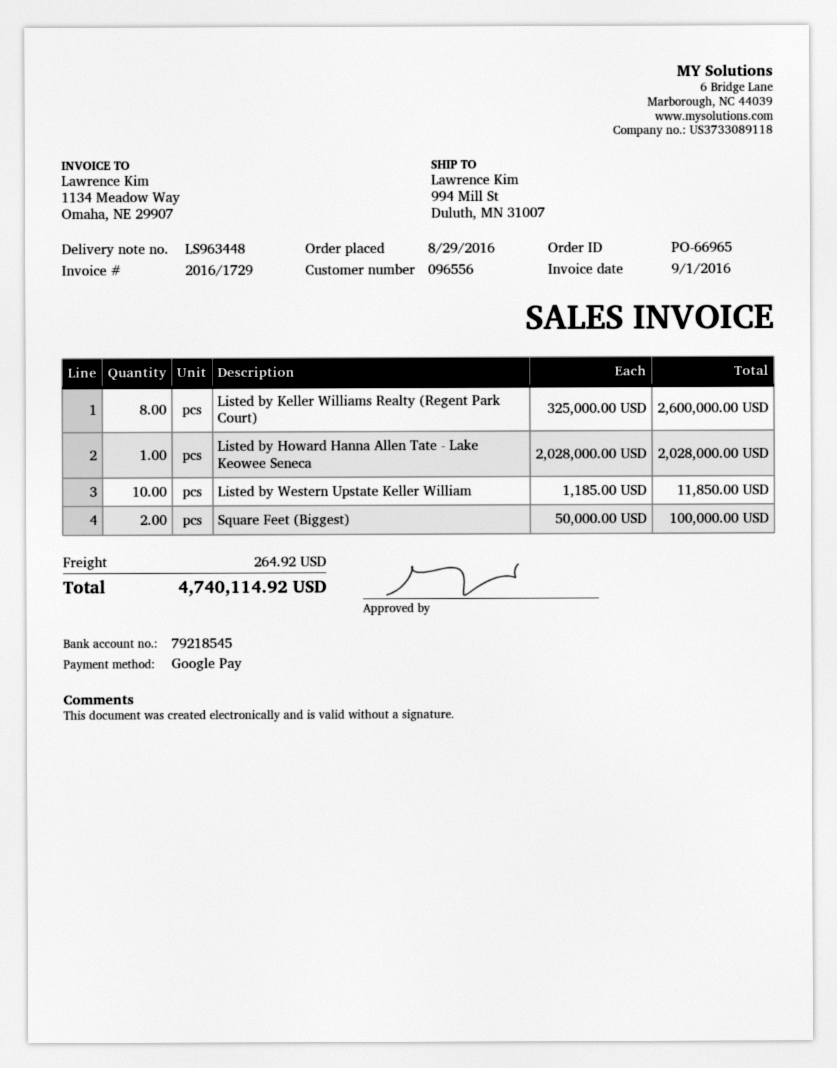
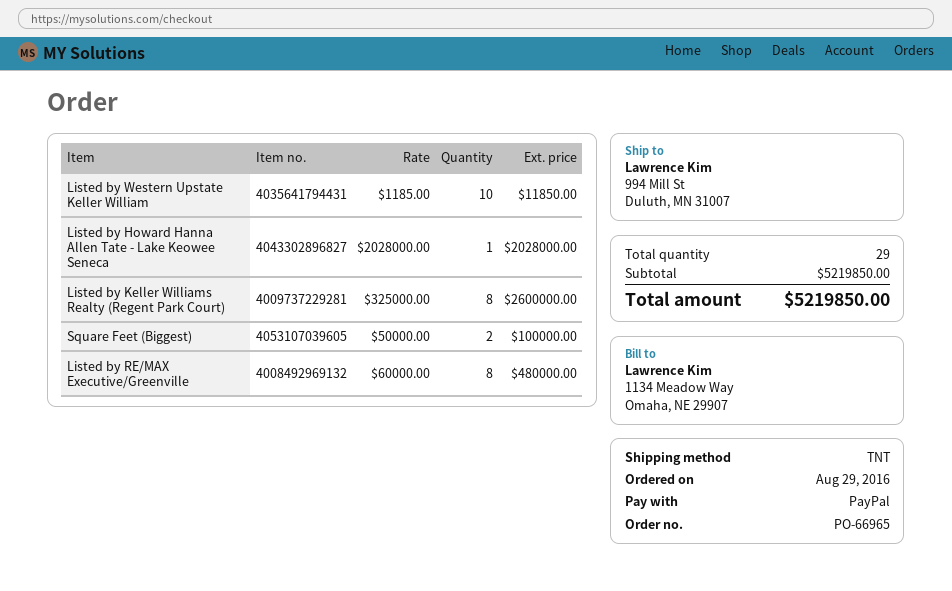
payment method: Google Pay -> PayPal
Listed by RE/MAX Executive/Greenville: none -> 8 x 60000.00 = 480000.00
shipping: 264.92 -> none
total: 4740114.92 -> 5219850.00

